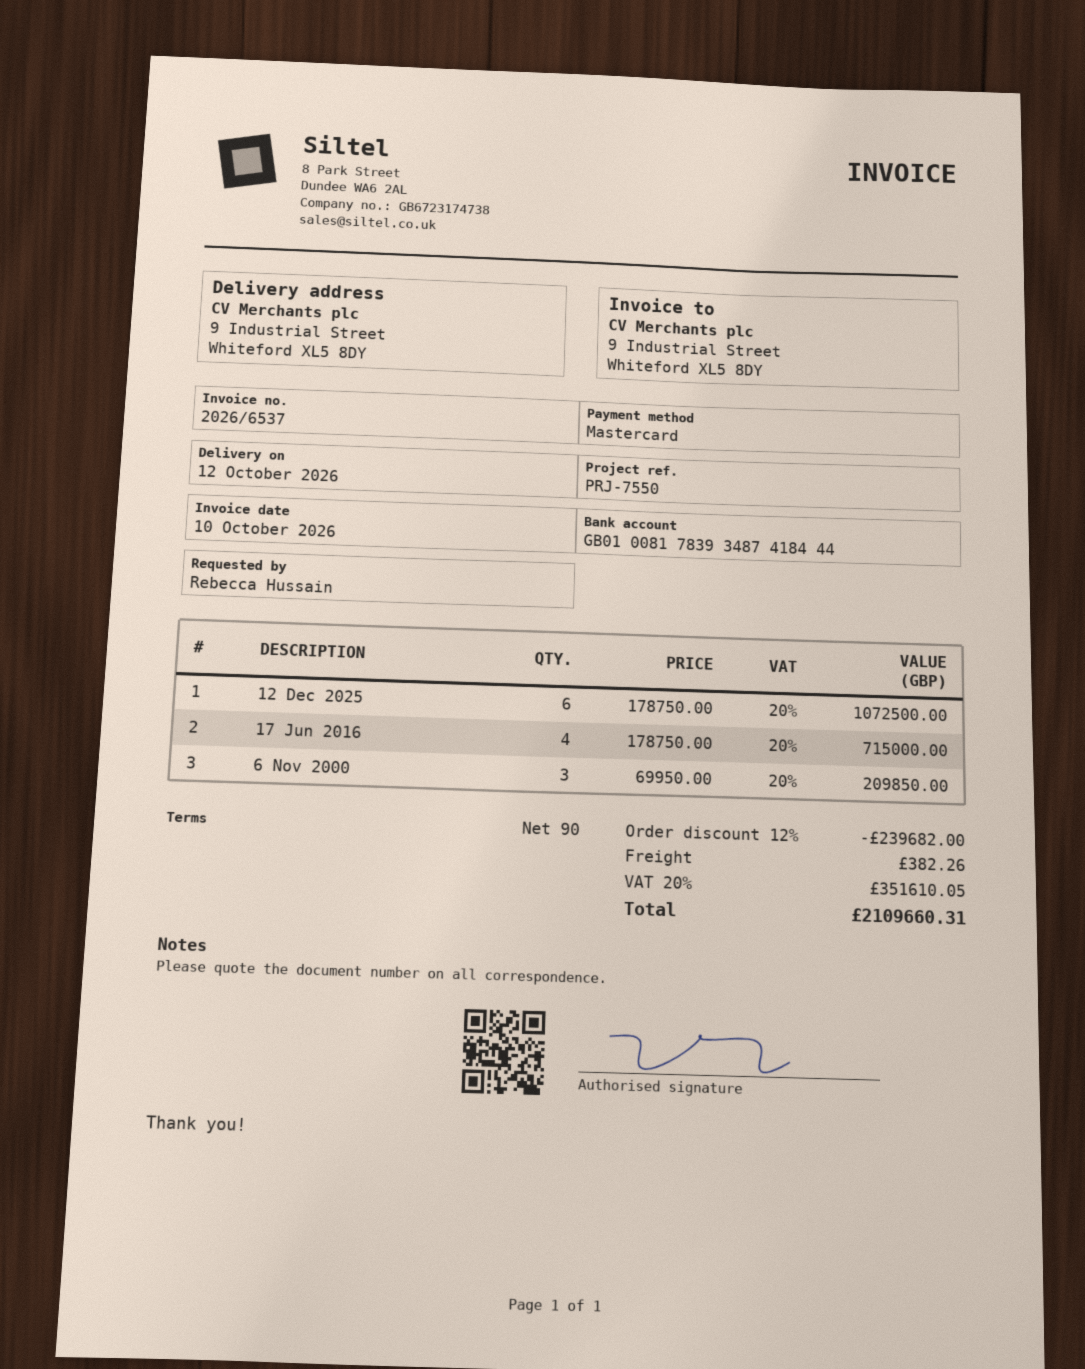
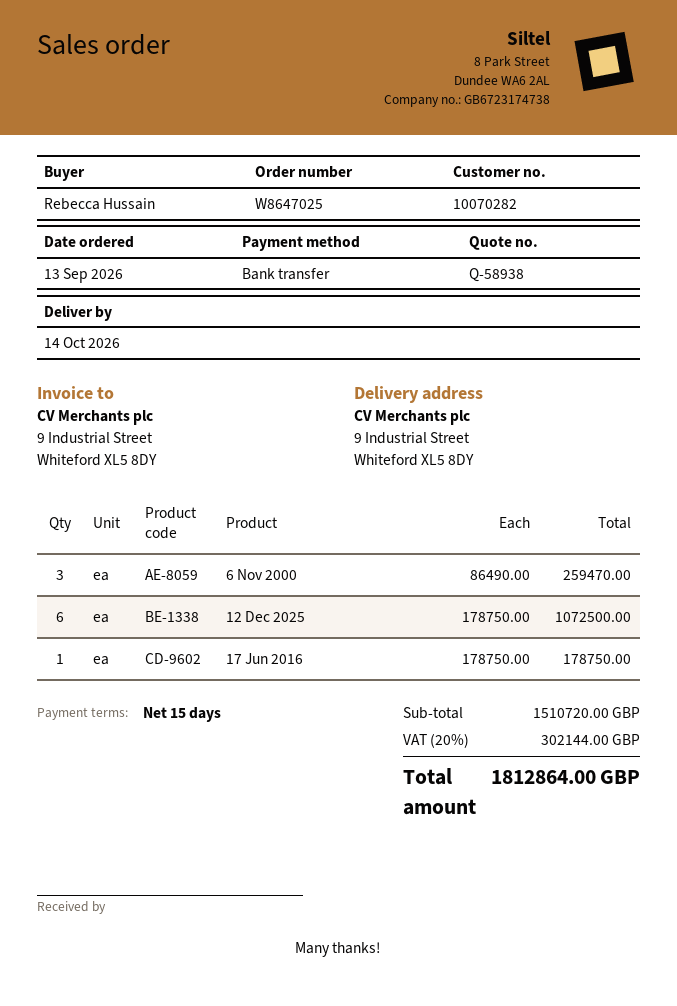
delivery date: 2026-10-12 -> 2026-10-14
payment terms: 90 days -> 15 days
payment method: Mastercard -> bank transfer
17 Jun 2016: 4 x 178750.00 = 715000.00 -> 1 x 178750.00 = 178750.00
6 Nov 2000: 3 x 69950.00 = 209850.00 -> 3 x 86490.00 = 259470.00
discount: 12% = 239682.00 -> none
shipping: 382.26 -> none
tax: 20% = 351610.05 -> 20% = 302144.00
total: 2109660.31 -> 1812864.00

